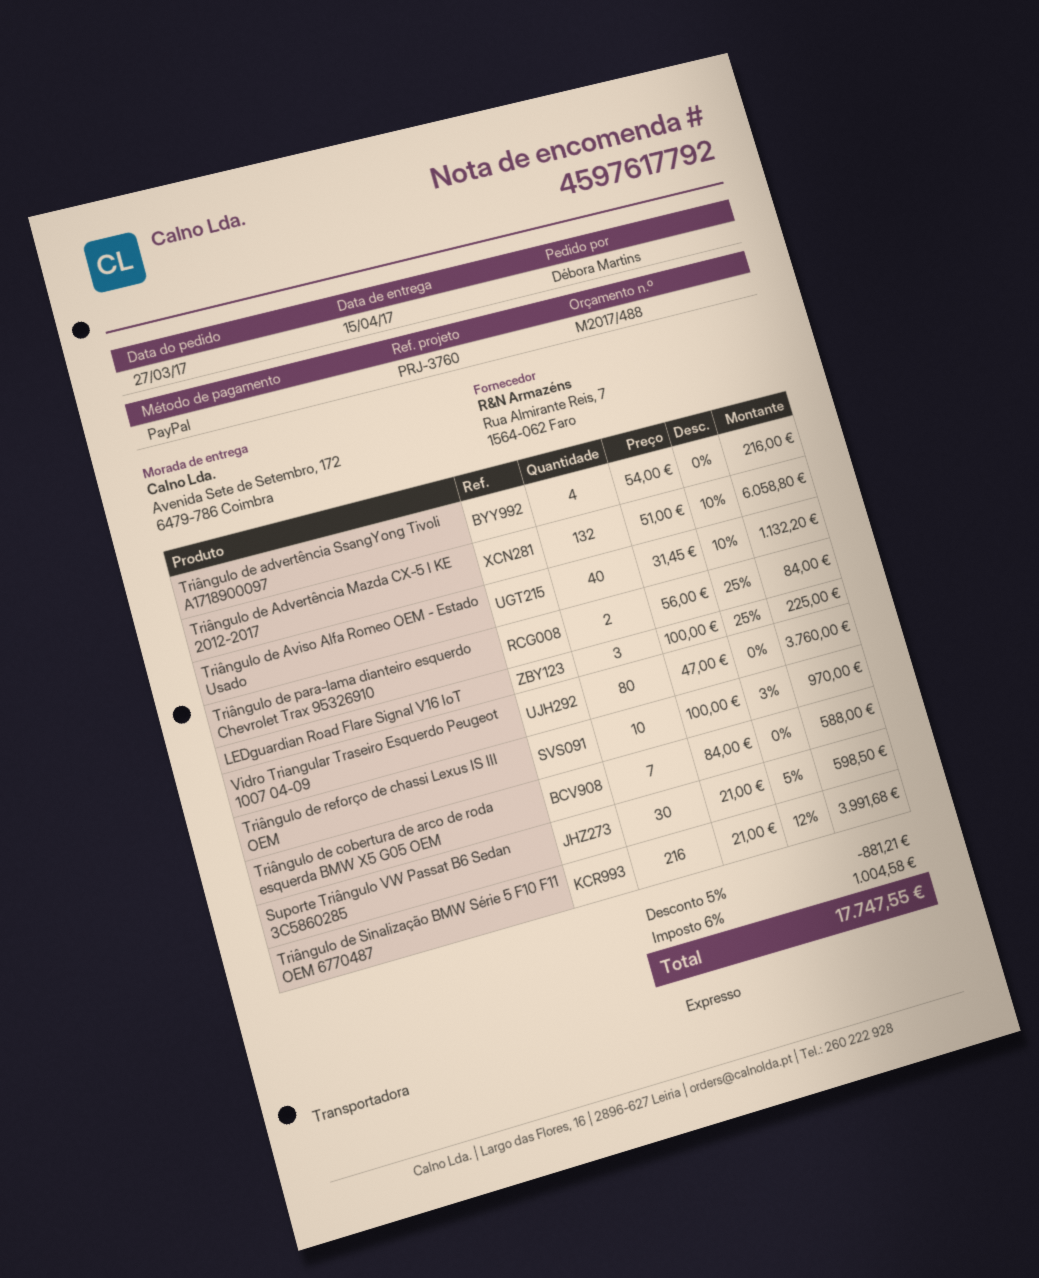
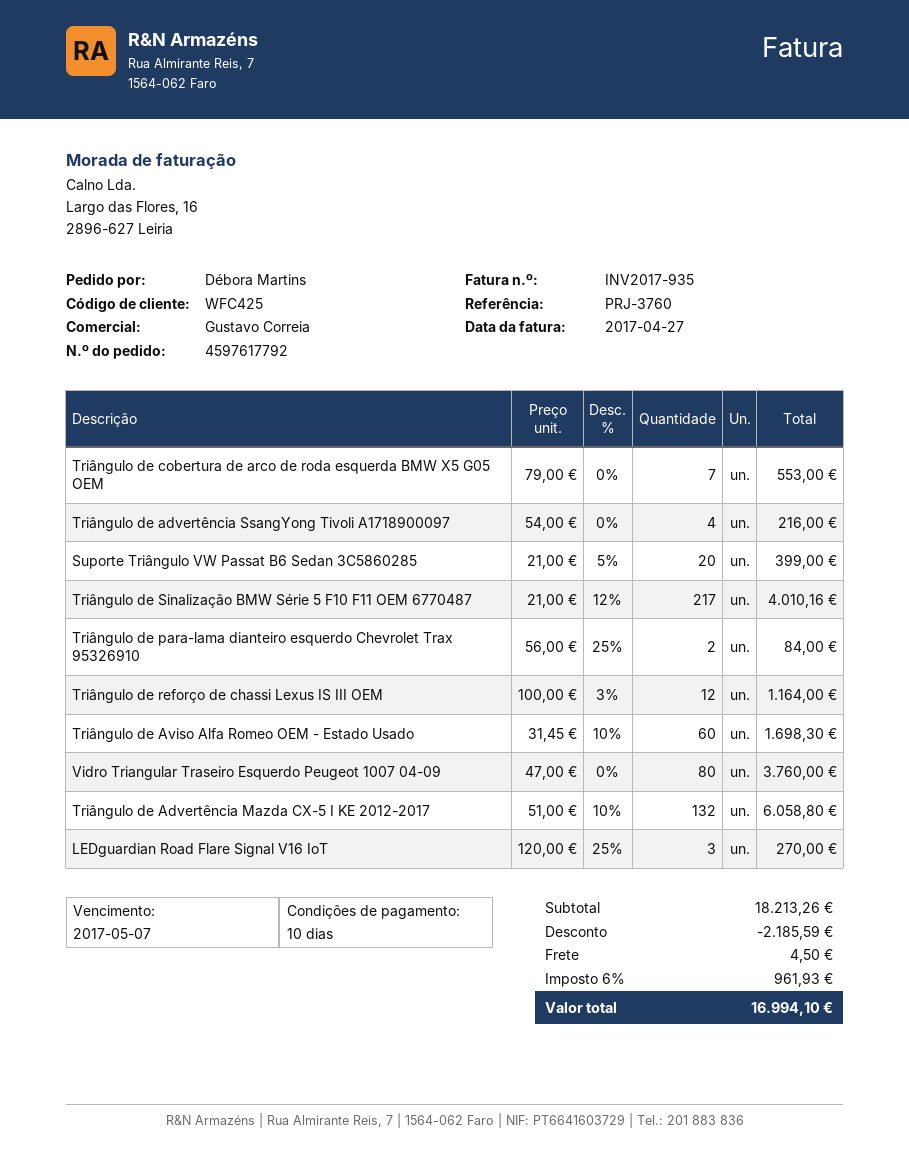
Triângulo de Aviso Alfa Romeo OEM - Estado Usado: 40 x 31.45 - 10% = 1132.20 -> 60 x 31.45 - 10% = 1698.30
LEDguardian Road Flare Signal V16 IoT: 3 x 100.00 - 25% = 225.00 -> 3 x 120.00 - 25% = 270.00
Triângulo de reforço de chassi Lexus IS III OEM: 10 x 100.00 - 3% = 970.00 -> 12 x 100.00 - 3% = 1164.00
Triângulo de cobertura de arco de roda esquerda BMW X5 G05 OEM: 7 x 84.00 = 588.00 -> 7 x 79.00 = 553.00
Suporte Triângulo VW Passat B6 Sedan 3C5860285: 30 x 21.00 - 5% = 598.50 -> 20 x 21.00 - 5% = 399.00
Triângulo de Sinalização BMW Série 5 F10 F11 OEM 6770487: 216 x 21.00 - 12% = 3991.68 -> 217 x 21.00 - 12% = 4010.16
discount: 881.21 -> 2185.59
shipping: none -> 4.50
tax: 6% = 1004.58 -> 6% = 961.93
total: 17747.55 -> 16994.10

